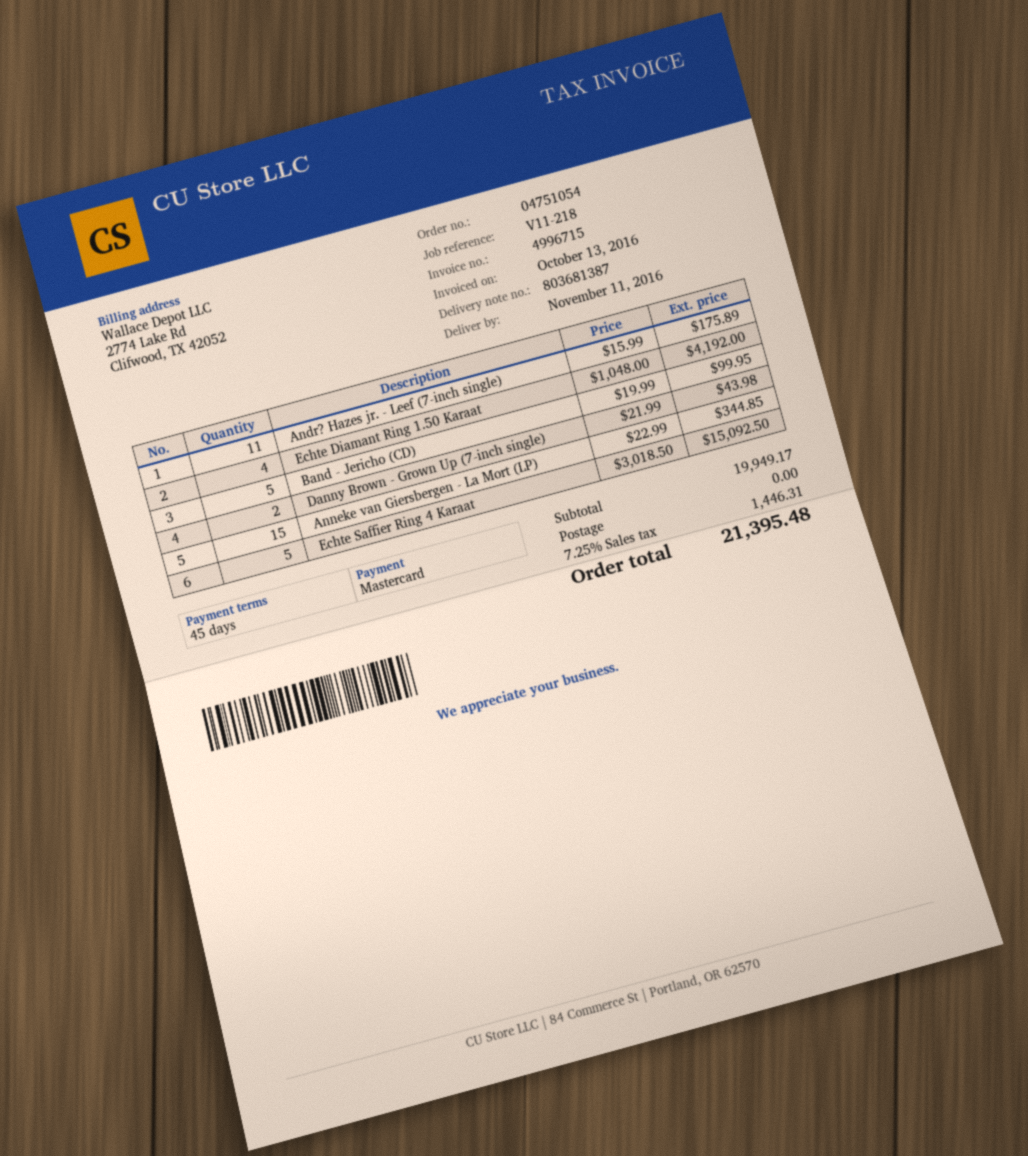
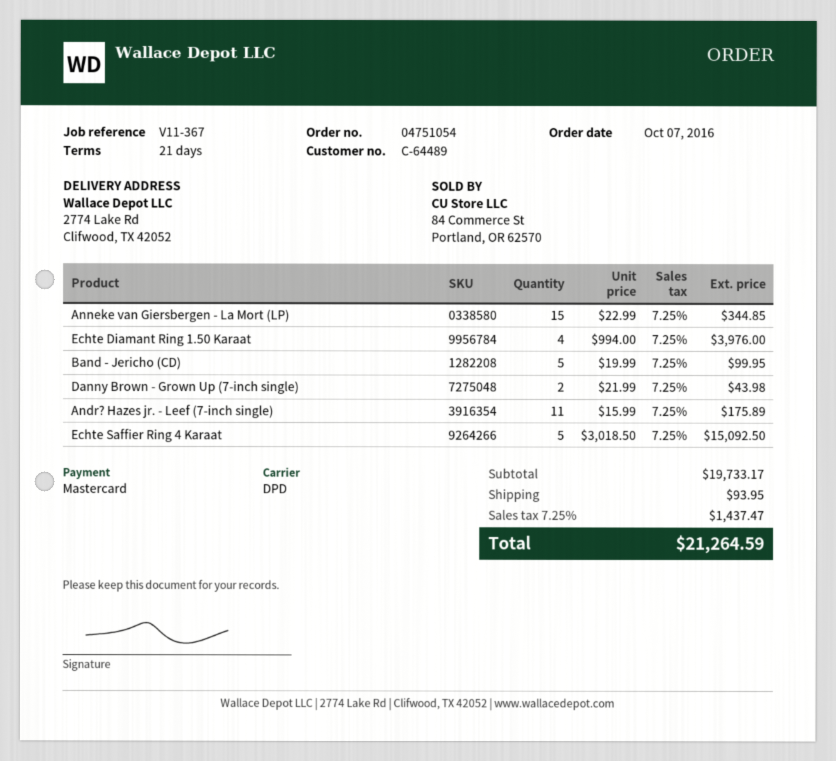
payment terms: 45 days -> 21 days
reference: V11-218 -> V11-367
Echte Diamant Ring 1.50 Karaat: 4 x 1048.00 = 4192.00 -> 4 x 994.00 = 3976.00
subtotal: 19949.17 -> 19733.17
shipping: 0.00 -> 93.95
tax: 7.25% = 1446.31 -> 7.25% = 1437.47
total: 21395.48 -> 21264.59

